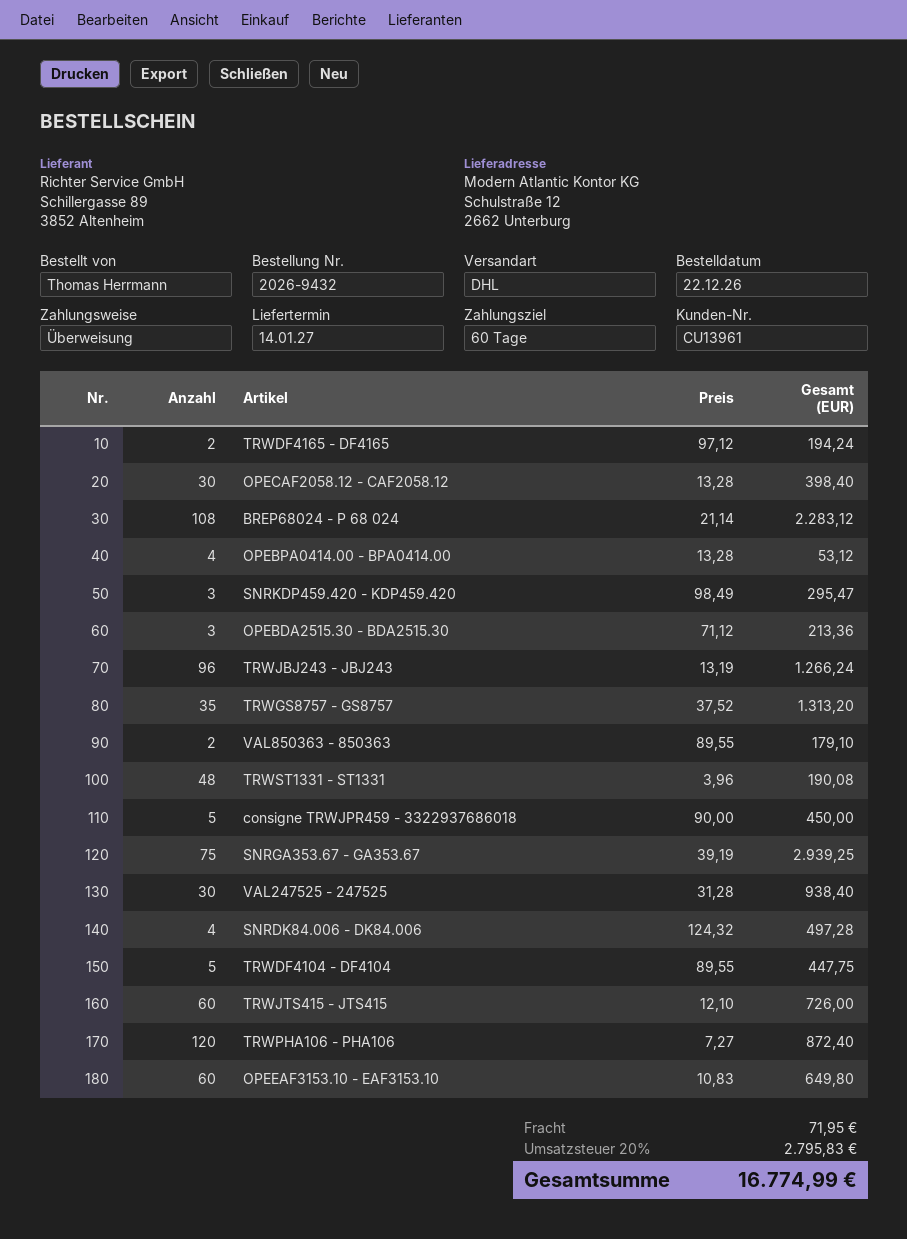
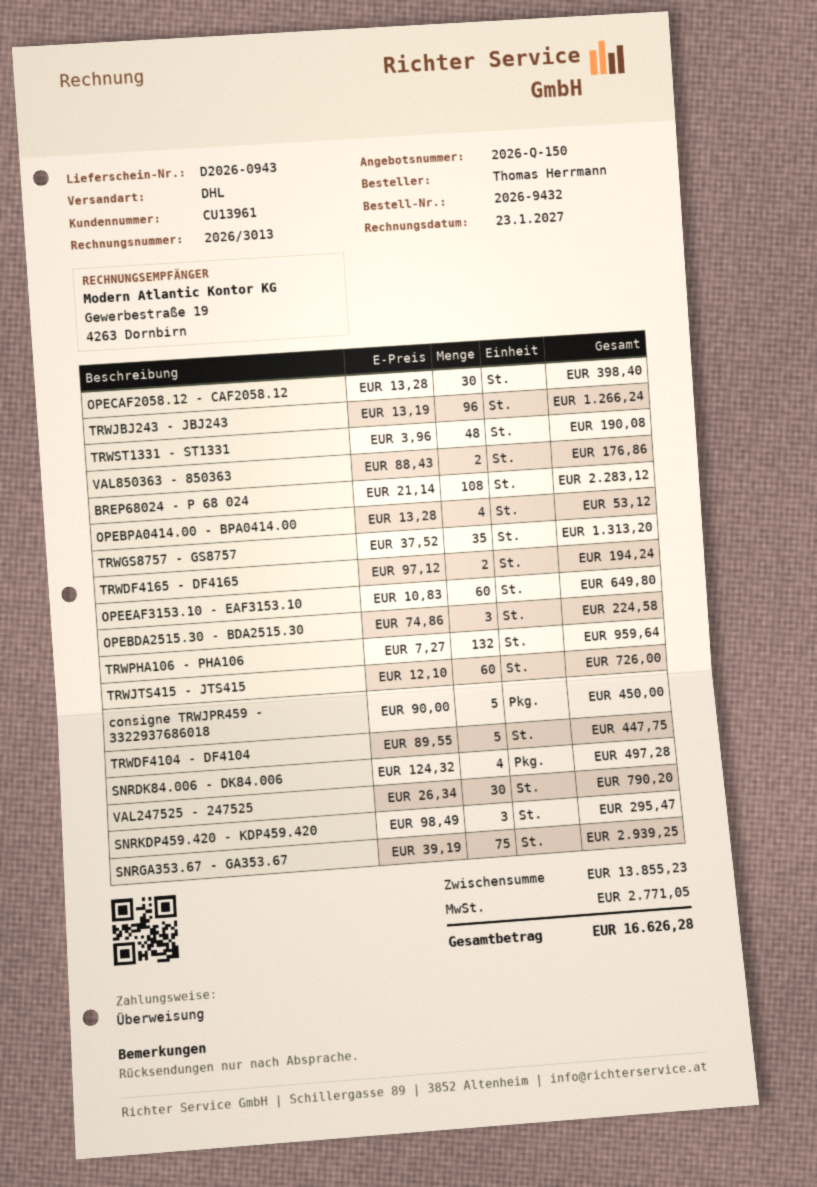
OPEBDA2515.30 - BDA2515.30: 3 x 71.12 = 213.36 -> 3 x 74.86 = 224.58
VAL850363 - 850363: 2 x 89.55 = 179.10 -> 2 x 88.43 = 176.86
VAL247525 - 247525: 30 x 31.28 = 938.40 -> 30 x 26.34 = 790.20
TRWPHA106 - PHA106: 120 x 7.27 = 872.40 -> 132 x 7.27 = 959.64
shipping: 71.95 -> none
tax: 2795.83 -> 2771.05
total: 16774.99 -> 16626.28

